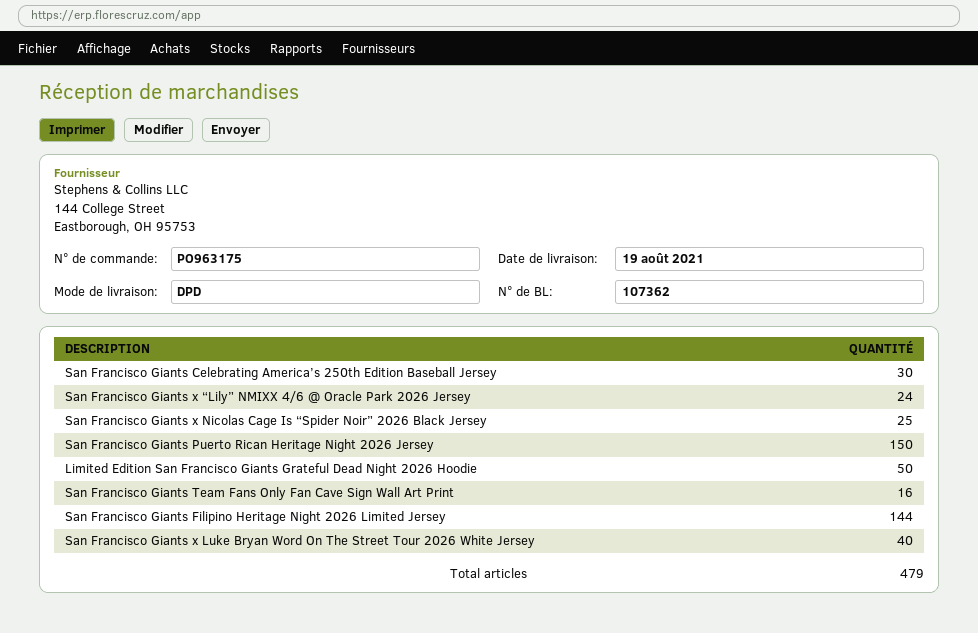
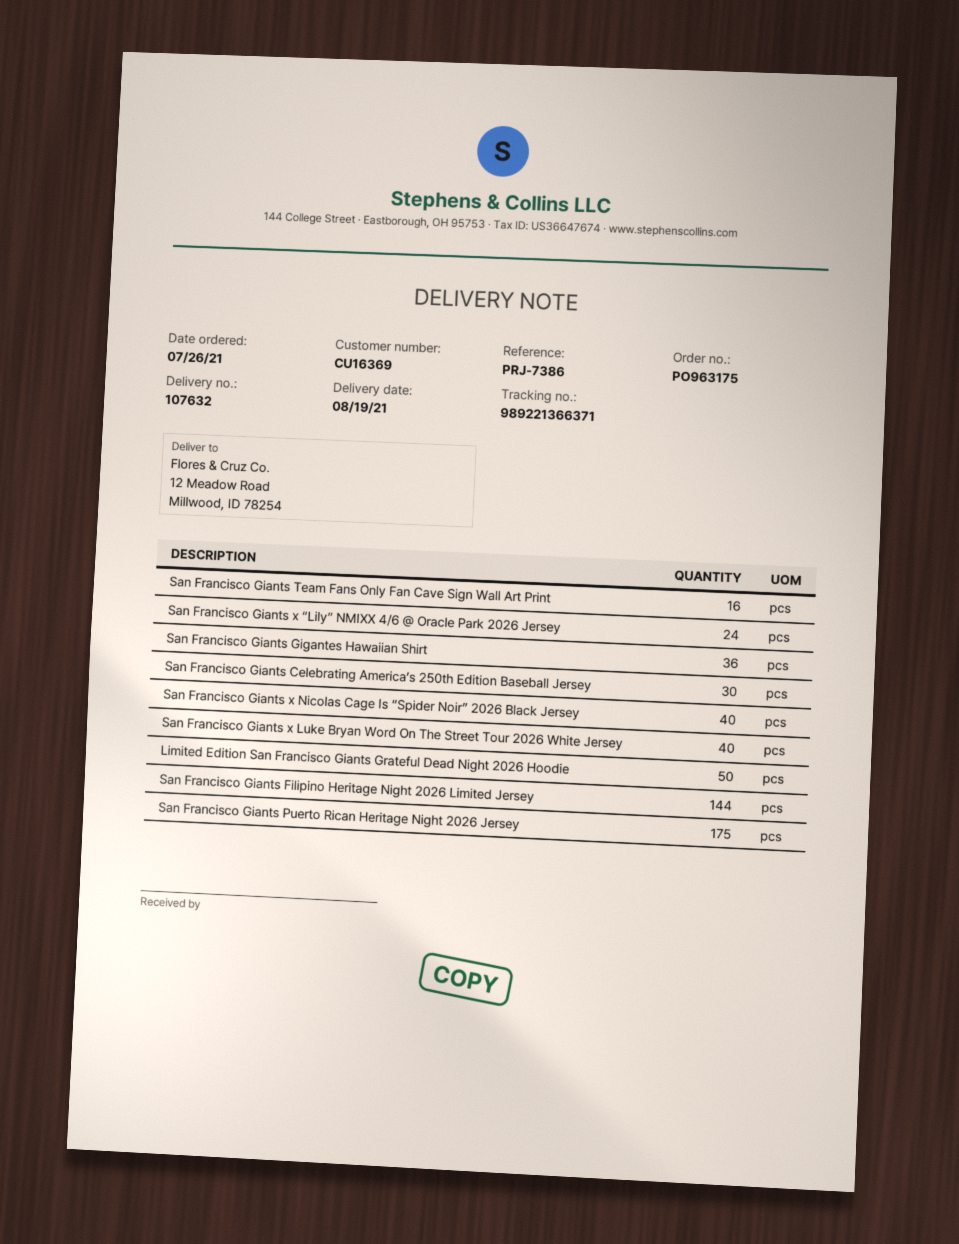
delivery note number: 107362 -> 107632
San Francisco Giants x Nicolas Cage Is “Spider Noir” 2026 Black Jersey: 25 -> 40
San Francisco Giants Puerto Rican Heritage Night 2026 Jersey: 150 -> 175
San Francisco Giants Gigantes Hawaiian Shirt: none -> 36

